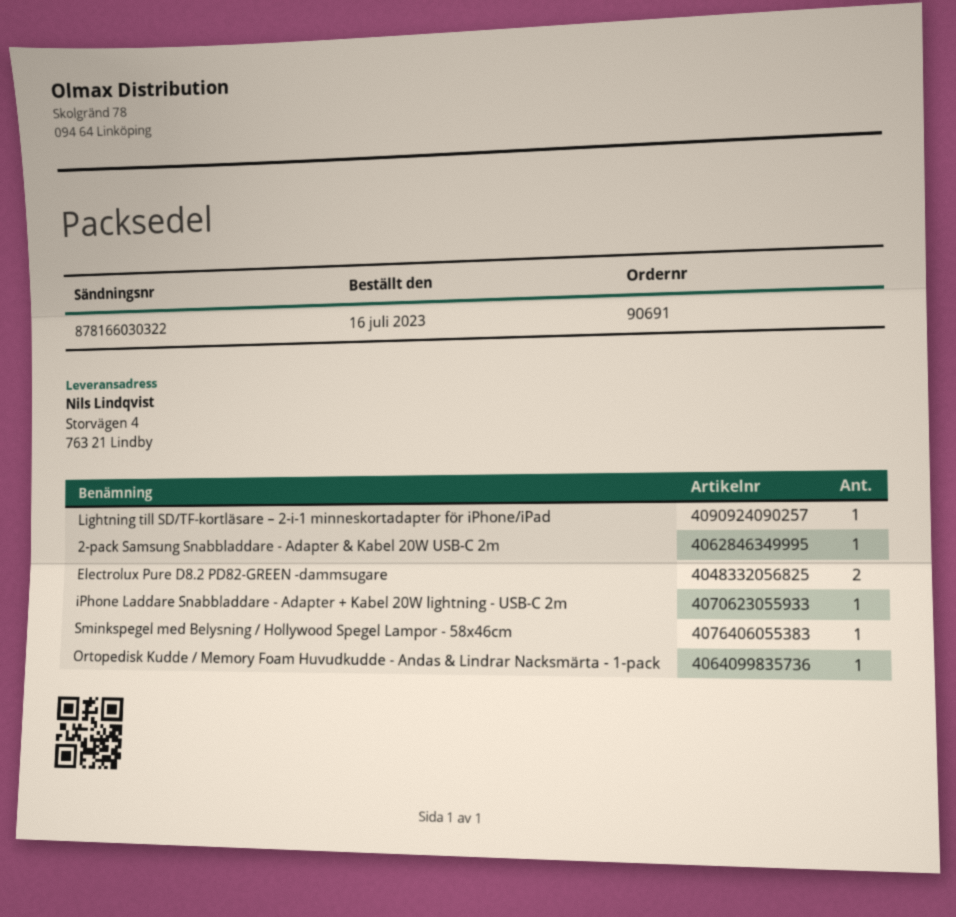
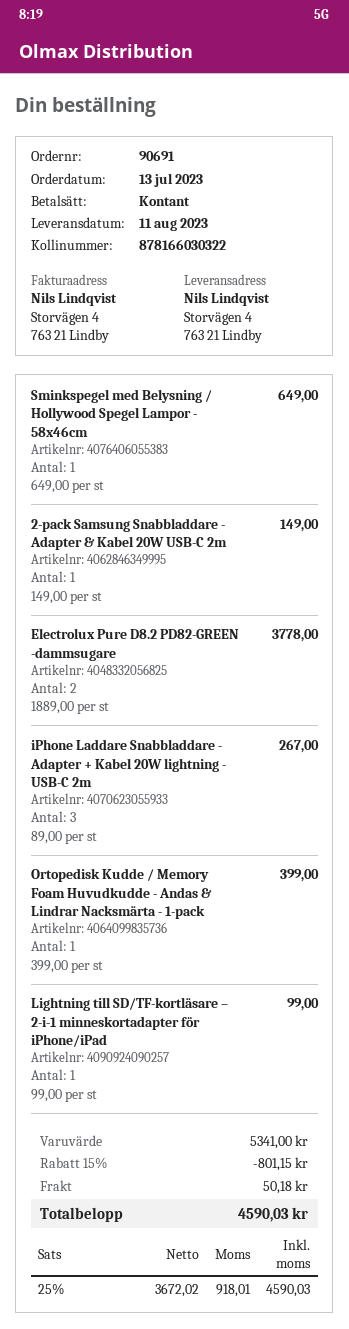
order date: 2023-07-16 -> 2023-07-13
iPhone Laddare Snabbladdare - Adapter + Kabel 20W lightning - USB-C 2m: 1 -> 3

